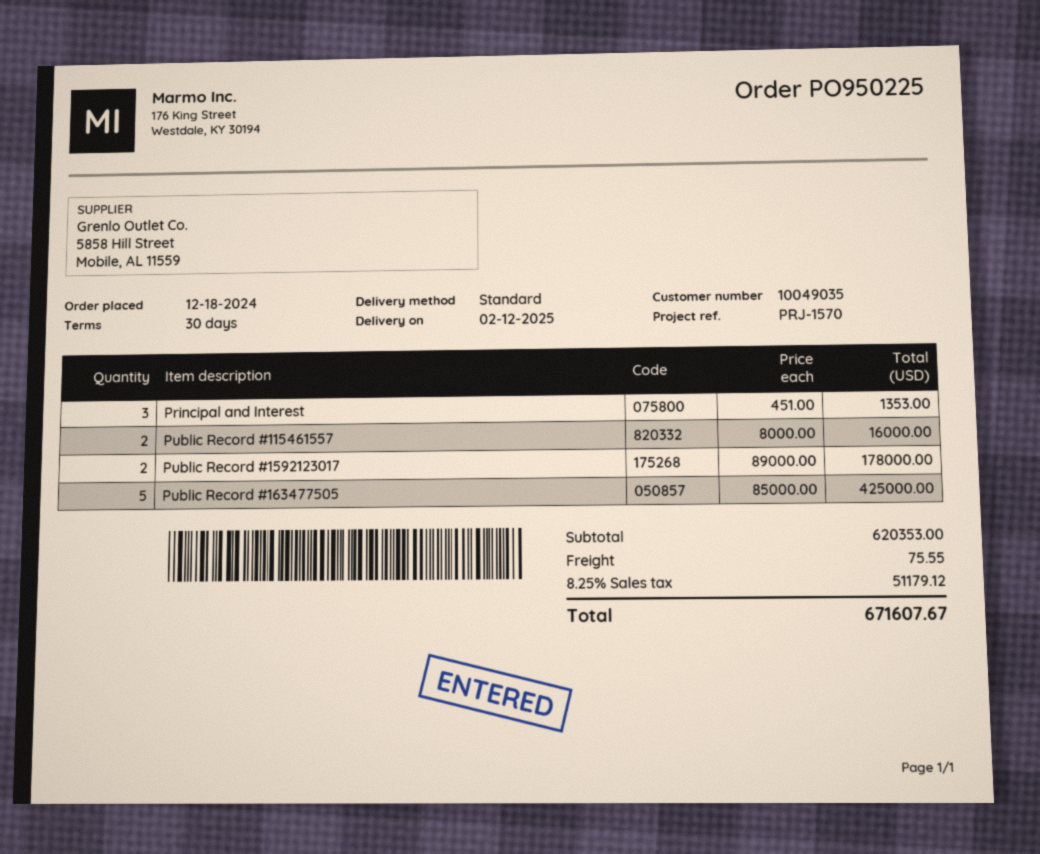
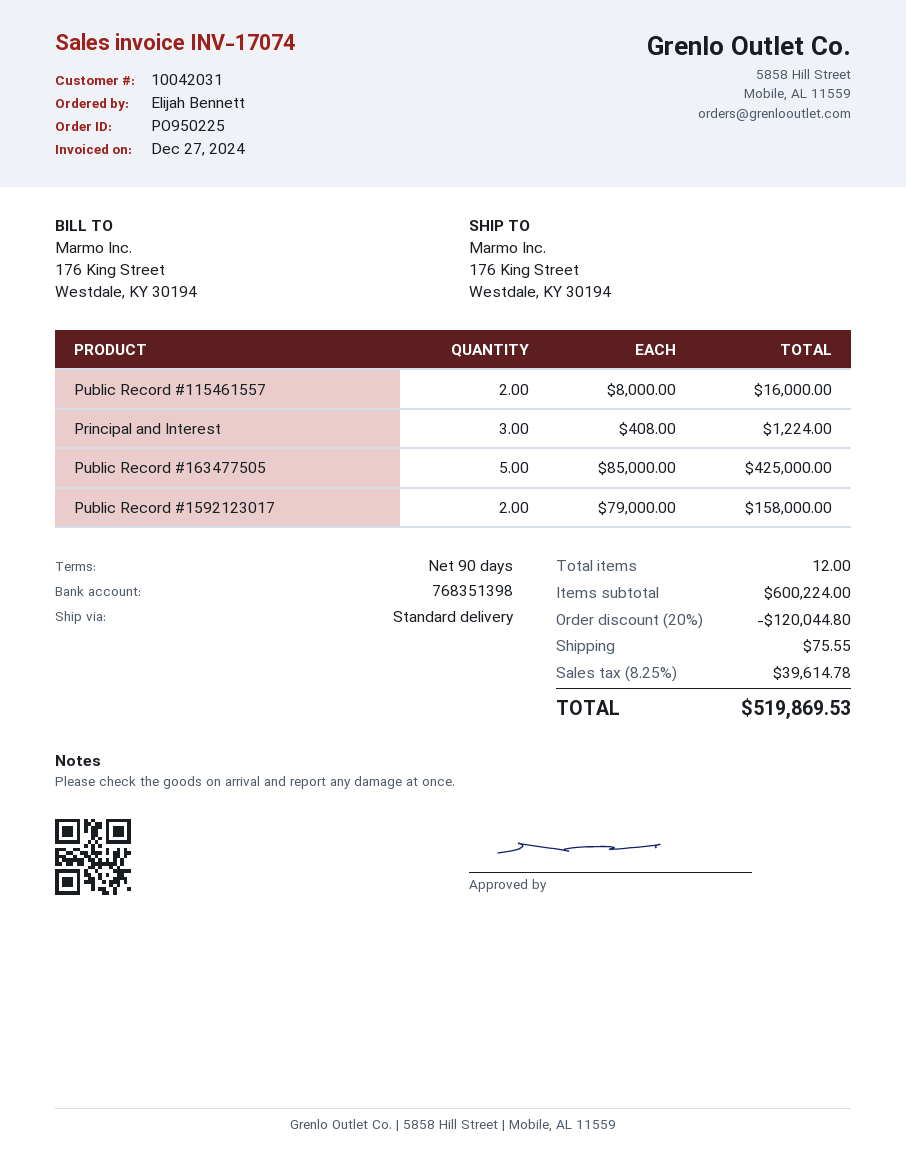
payment terms: 30 days -> 90 days
customer number: 10049035 -> 10042031
Principal and Interest: 3 x 451.00 = 1353.00 -> 3 x 408.00 = 1224.00
Public Record #1592123017: 2 x 89000.00 = 178000.00 -> 2 x 79000.00 = 158000.00
subtotal: 620353.00 -> 600224.00
discount: none -> 20% = 120044.80
tax: 8.25% = 51179.12 -> 8.25% = 39614.78
total: 671607.67 -> 519869.53

